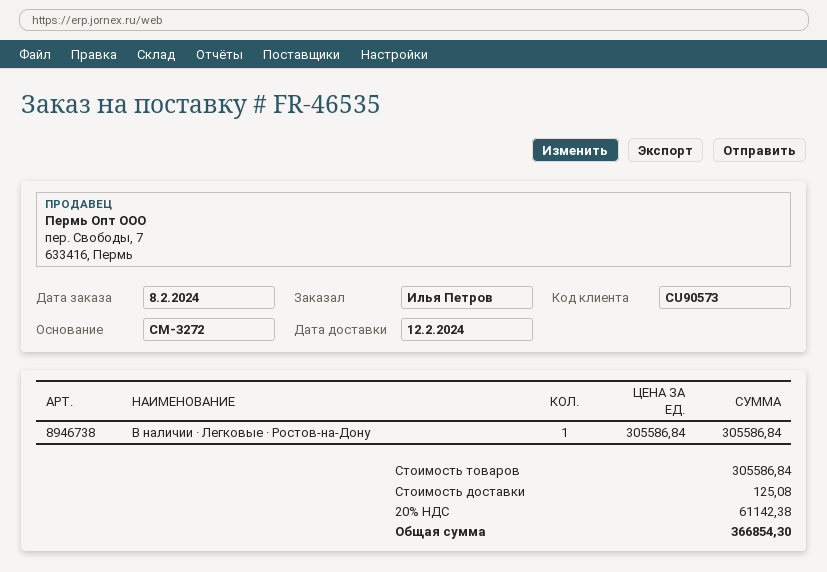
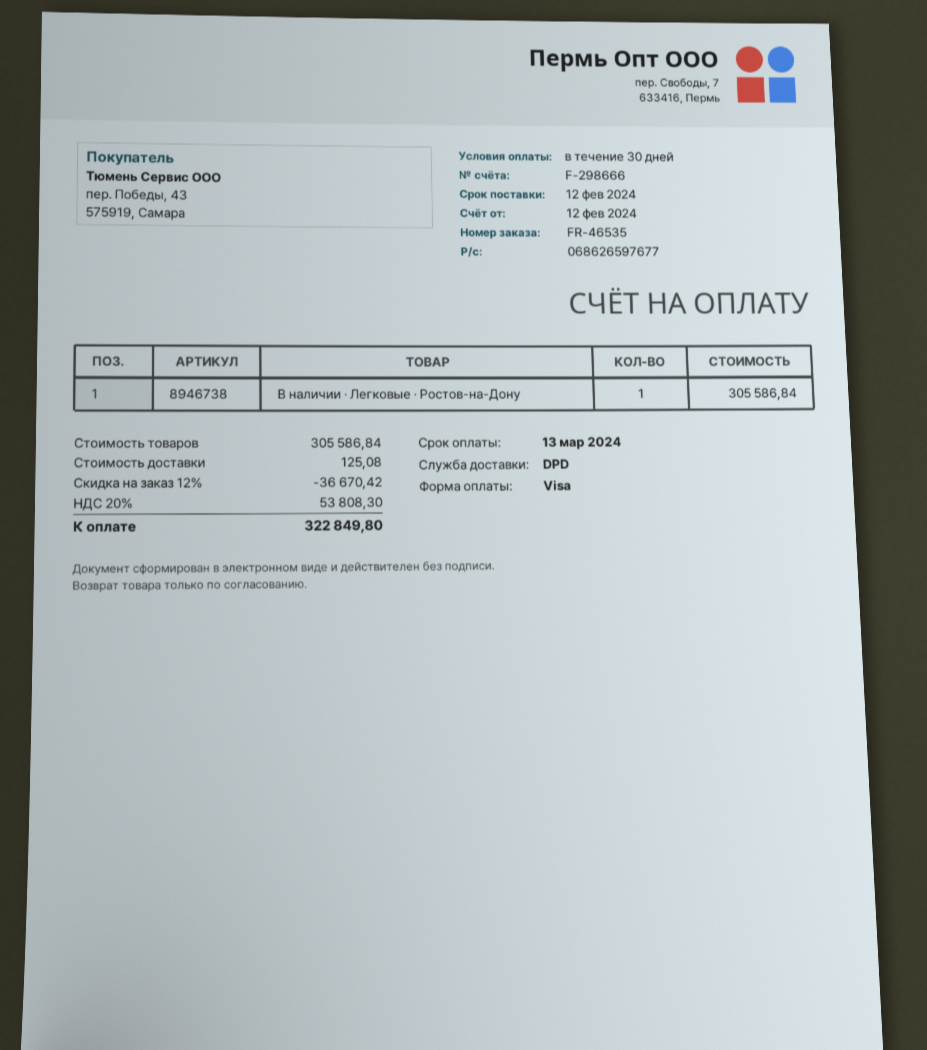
discount: none -> 12% = 36670.42
tax: 20% = 61142.38 -> 20% = 53808.30
total: 366854.30 -> 322849.80

